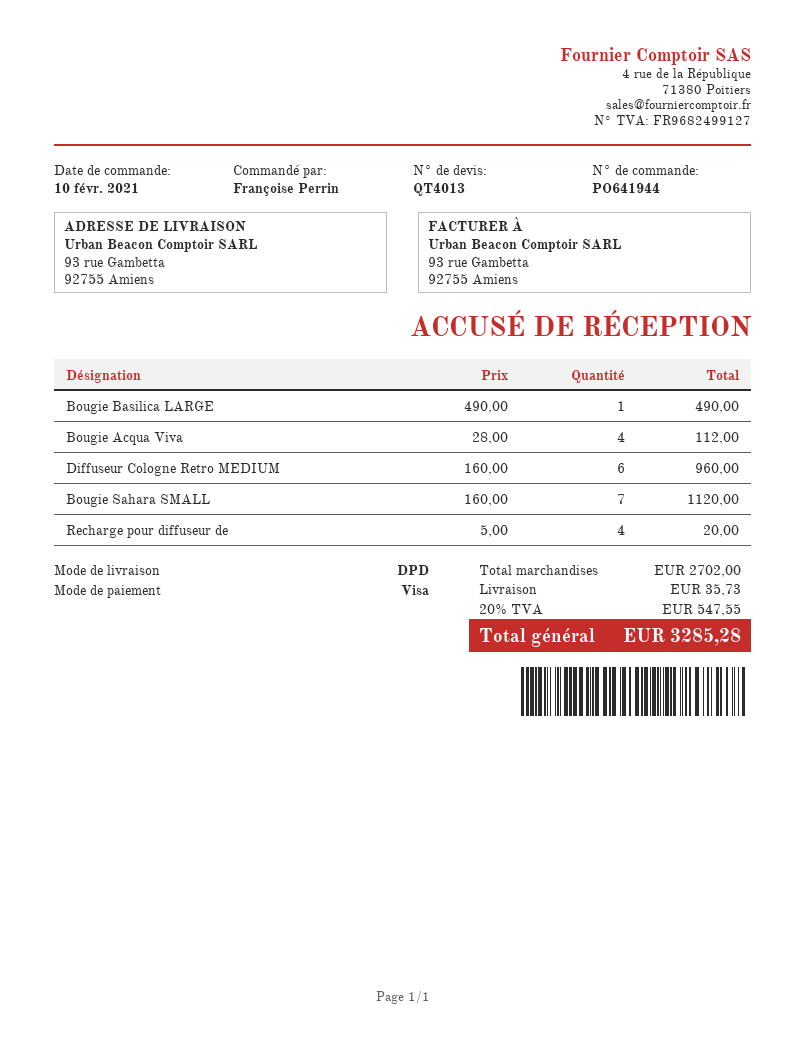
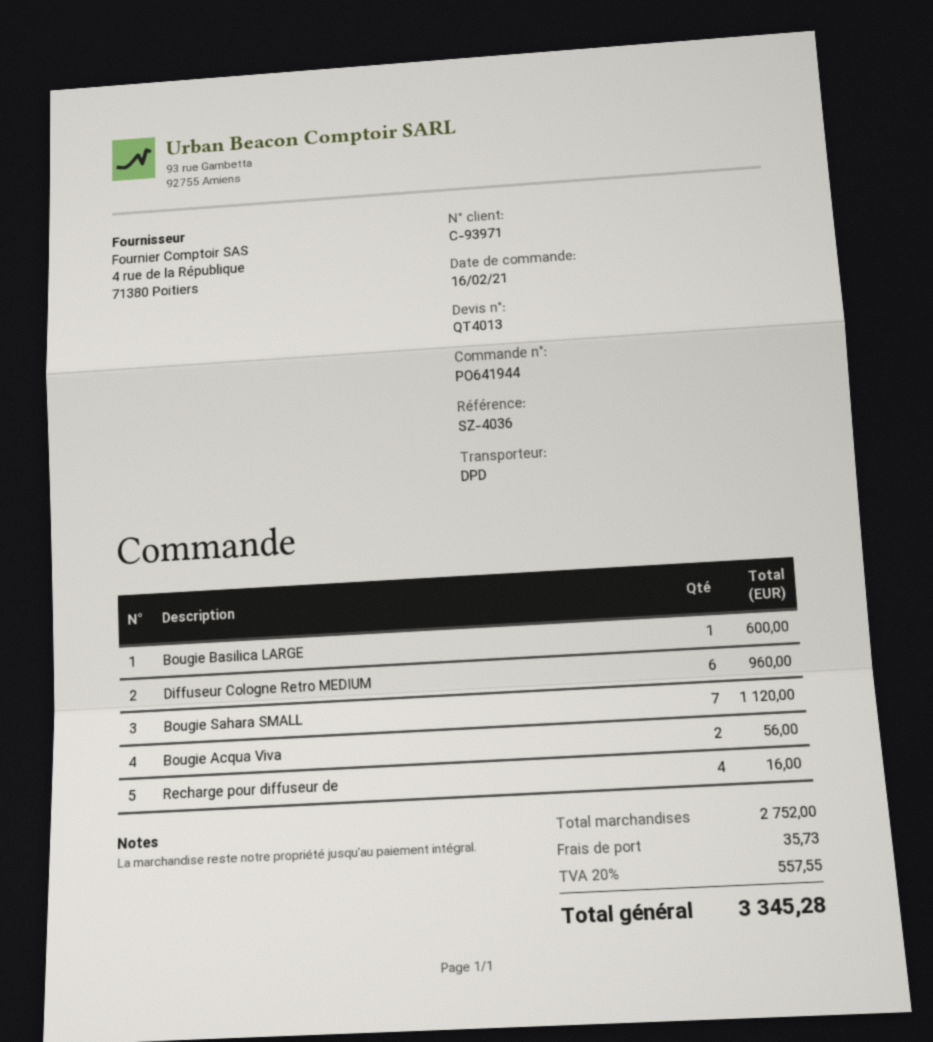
order date: 2021-02-10 -> 2021-02-16
Bougie Basilica LARGE: 1 for 490.00 -> 1 for 600.00
Bougie Acqua Viva: 4 for 112.00 -> 2 for 56.00
Recharge pour diffuseur de: 4 for 20.00 -> 4 for 16.00
subtotal: 2702.00 -> 2752.00
tax: 20% = 547.55 -> 20% = 557.55
total: 3285.28 -> 3345.28

